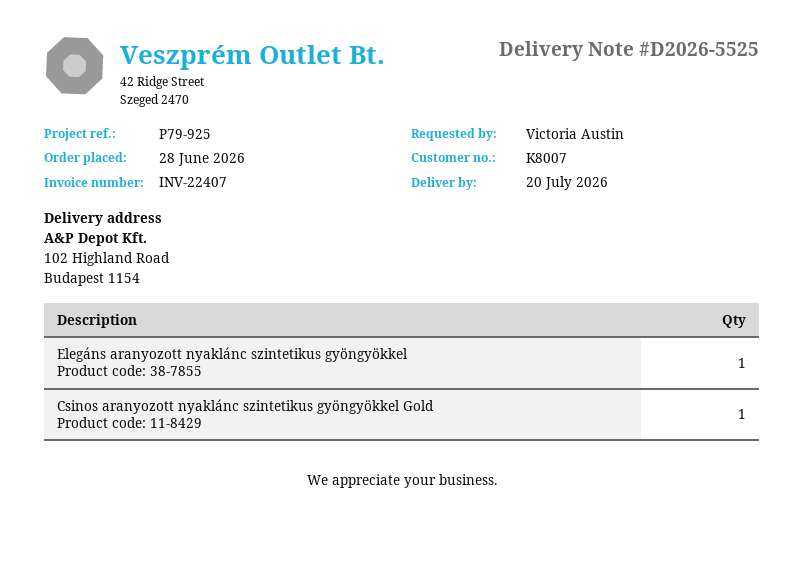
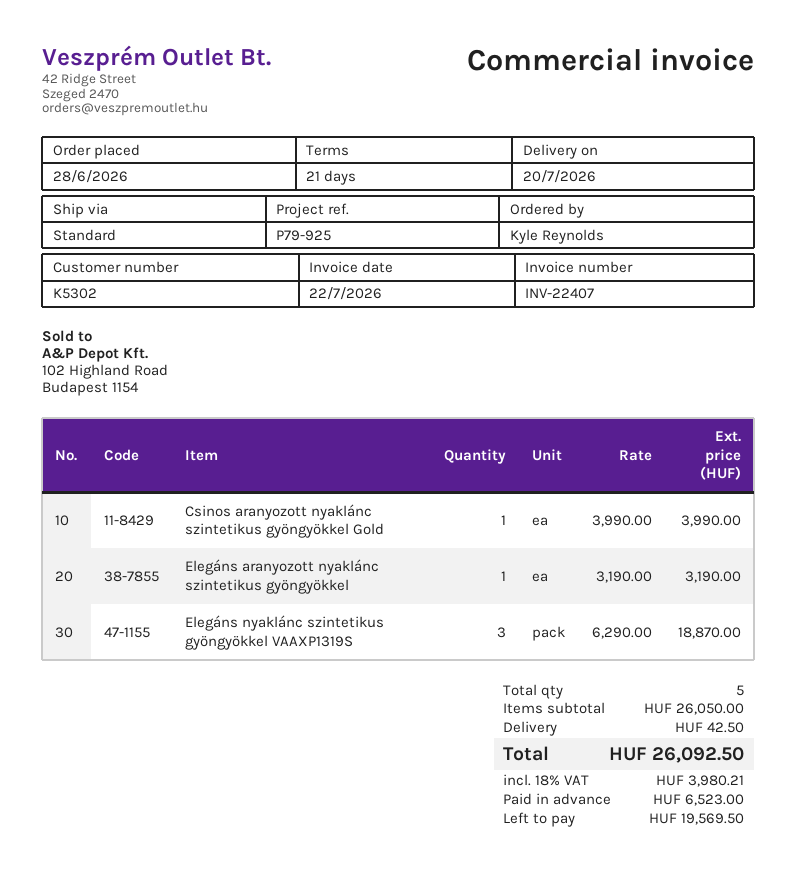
customer number: K8007 -> K5302
ordered by: Victoria Austin -> Kyle Reynolds
Elegáns nyaklánc szintetikus gyöngyökkel VAAXP1319S: none -> 3

